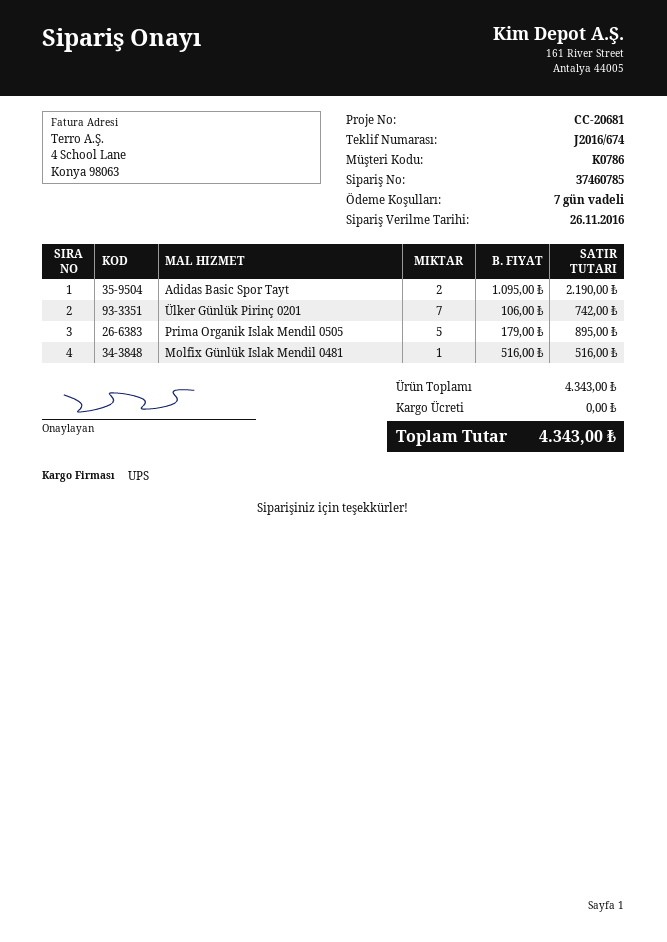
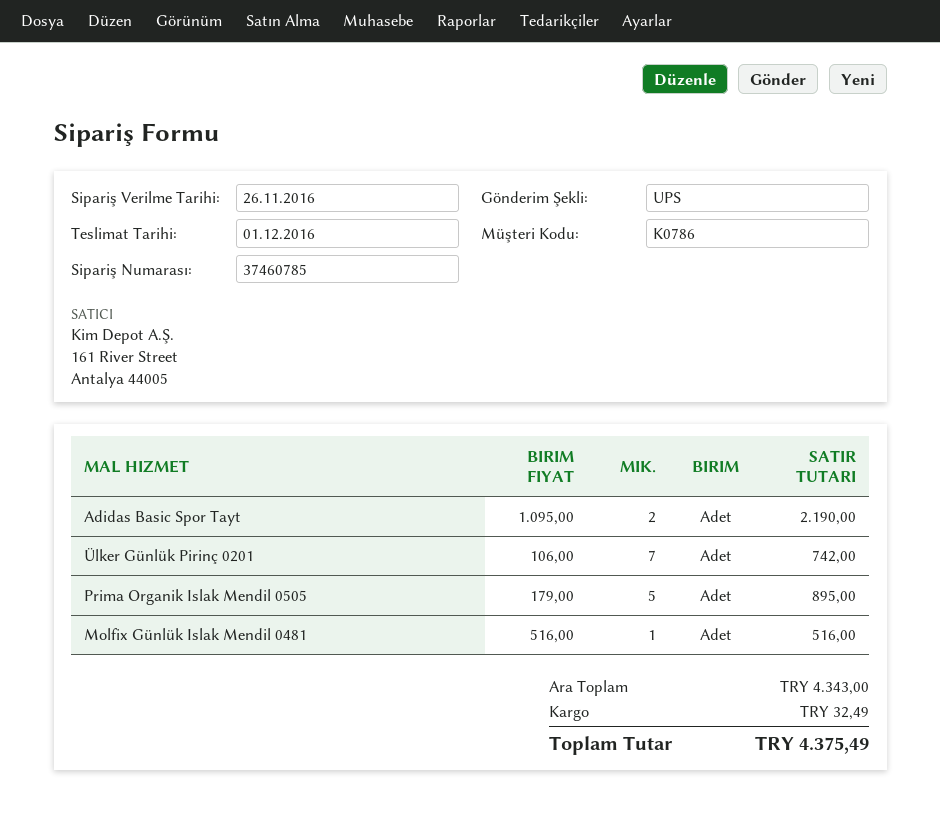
shipping: 0.00 -> 32.49
total: 4343.00 -> 4375.49

